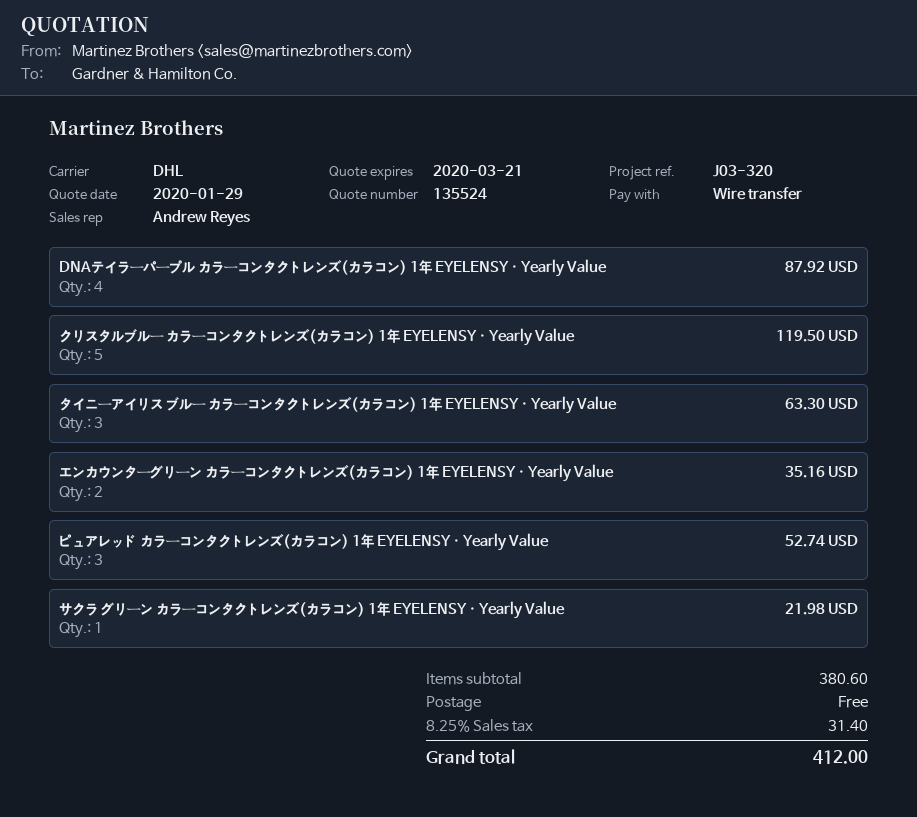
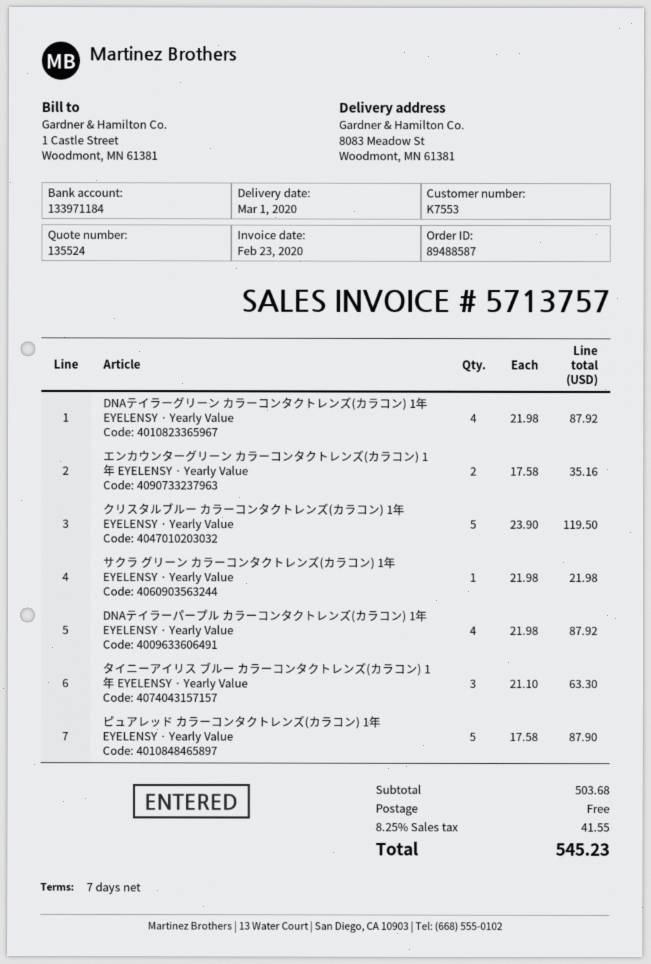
ピュアレッド カラーコンタクトレンズ(カラコン) 1年 EYELENSY · Yearly Value: 3 for 52.74 -> 5 for 87.90
DNAテイラーグリーン カラーコンタクトレンズ(カラコン) 1年 EYELENSY · Yearly Value: none -> 4 for 87.92
subtotal: 380.60 -> 503.68
tax: 8.25% = 31.40 -> 8.25% = 41.55
total: 412.00 -> 545.23

